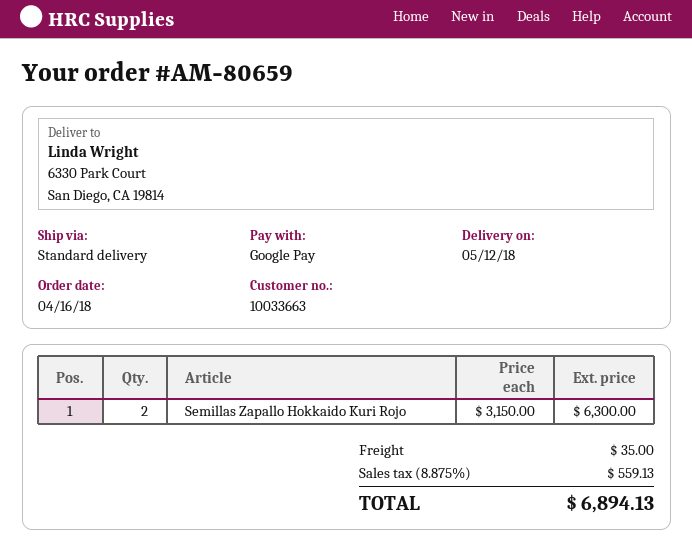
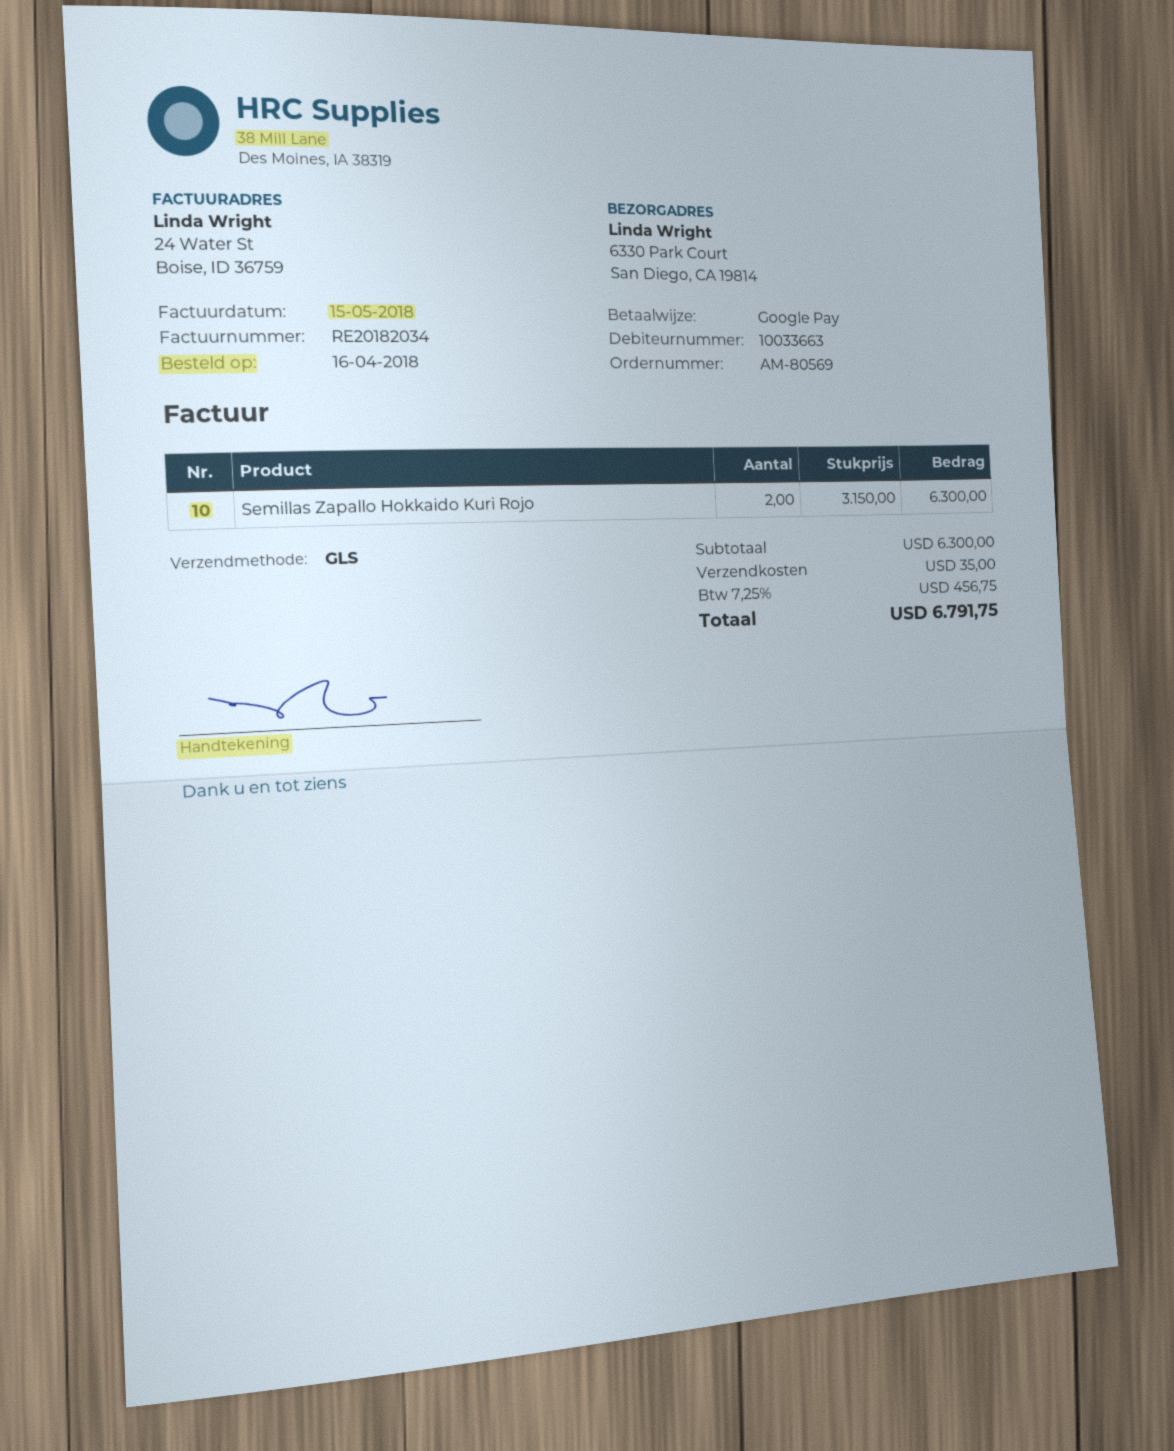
order number: AM-80659 -> AM-80569
shipping method: standard -> GLS
tax: 8.875% = 559.13 -> 7.25% = 456.75
total: 6894.13 -> 6791.75

